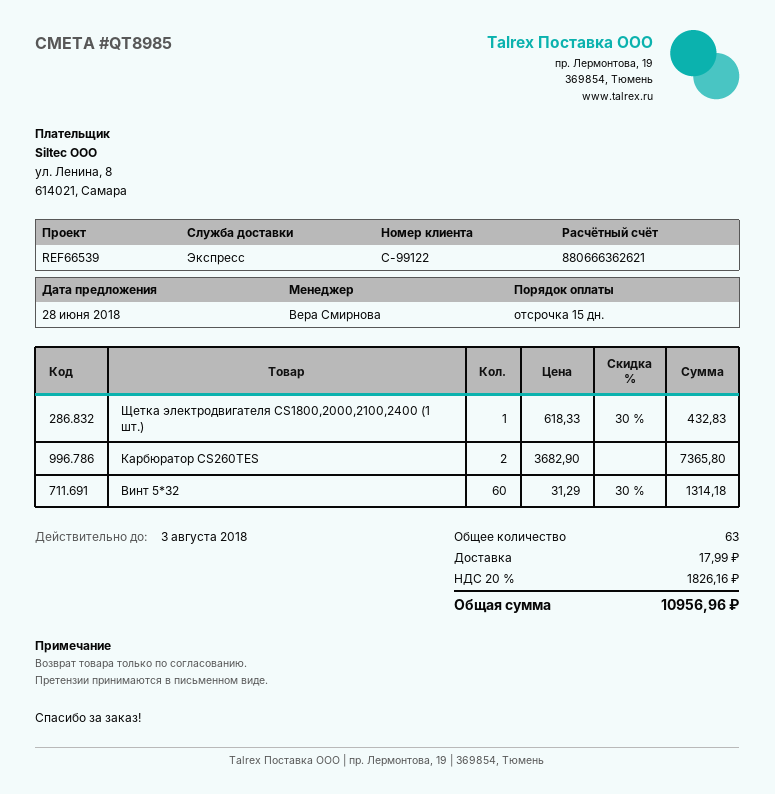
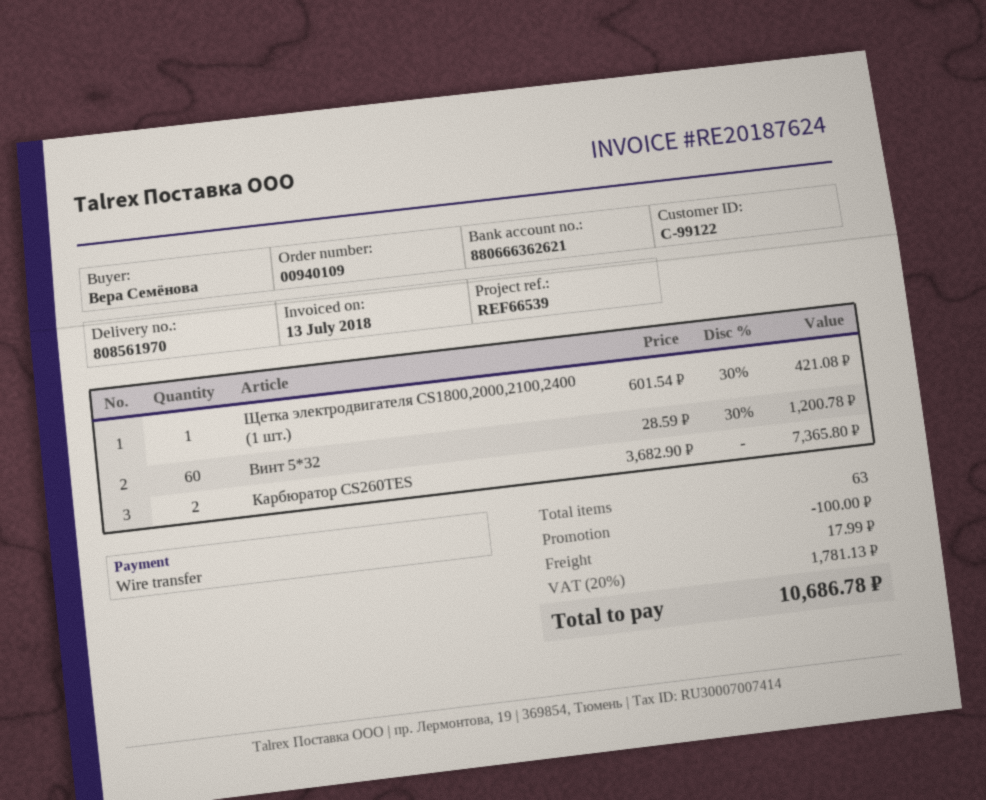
Щетка электродвигателя CS1800,2000,2100,2400 (1 шт.): 1 x 618.33 - 30% = 432.83 -> 1 x 601.54 - 30% = 421.08
Винт 5*32: 60 x 31.29 - 30% = 1314.18 -> 60 x 28.59 - 30% = 1200.78
discount: none -> 100.00
tax: 20% = 1826.16 -> 20% = 1781.13
total: 10956.96 -> 10686.78

